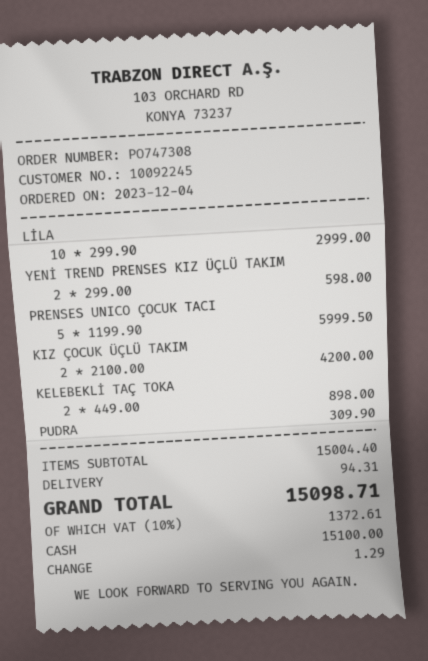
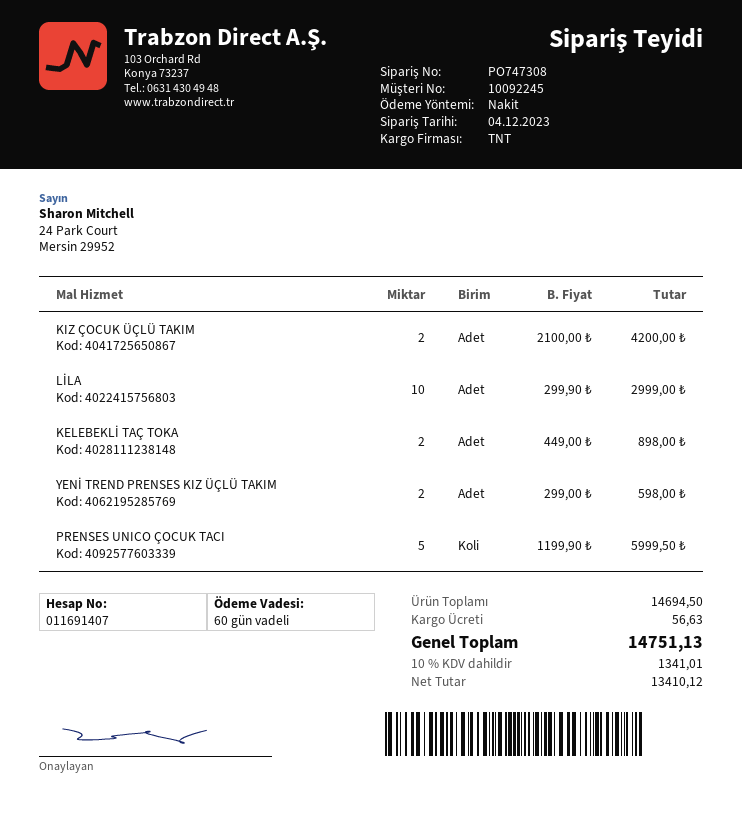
PUDRA: 1 x 309.90 = 309.90 -> none
subtotal: 15004.40 -> 14694.50
shipping: 94.31 -> 56.63
tax: 10% = 1372.61 -> 10% = 1341.01
total: 15098.71 -> 14751.13

